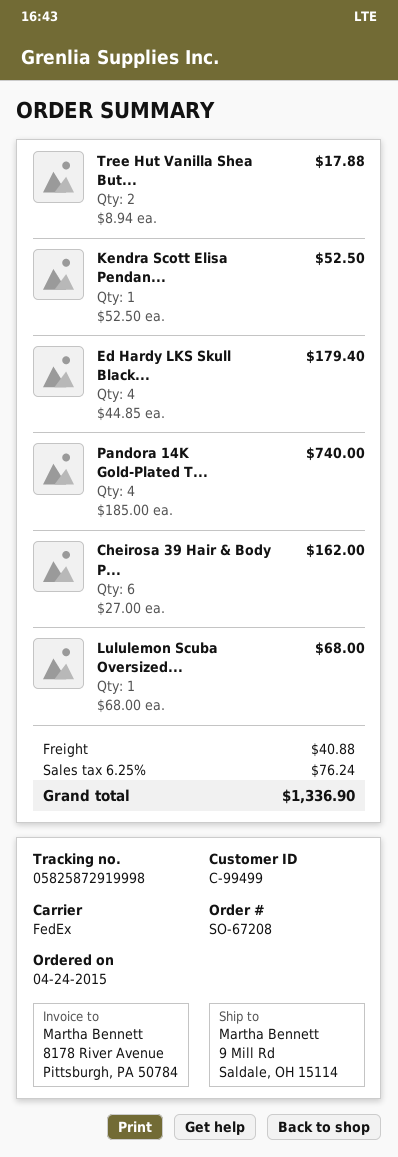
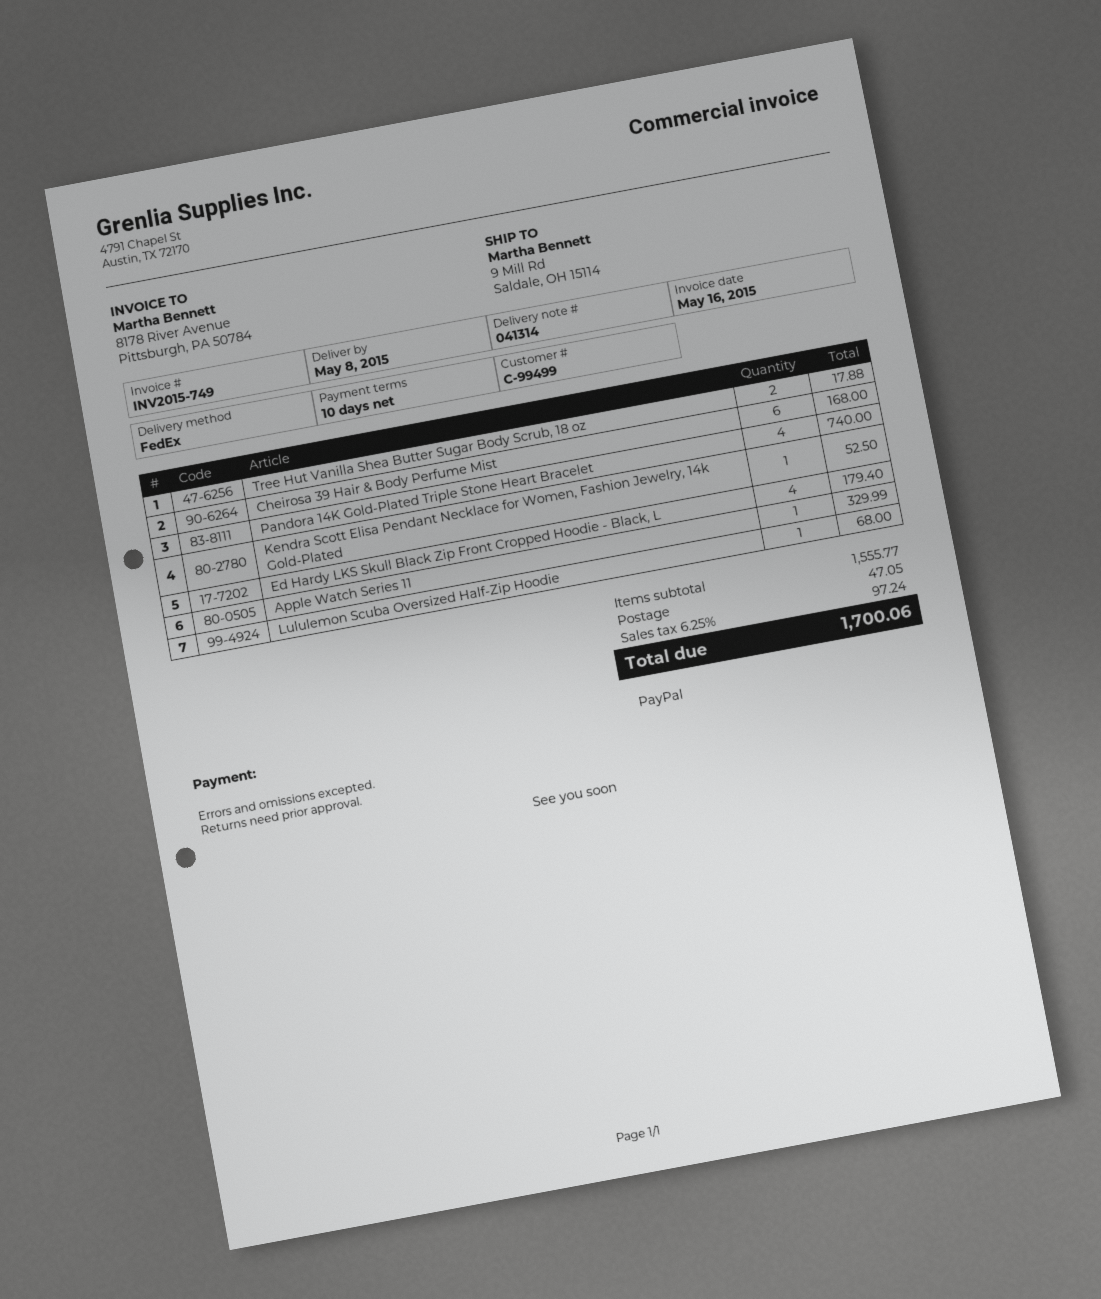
Cheirosa 39 Hair & Body P...: 6 for 162.00 -> 6 for 168.00
Apple Watch Series 11: none -> 1 for 329.99
shipping: 40.88 -> 47.05
tax: 6.25% = 76.24 -> 6.25% = 97.24
total: 1336.90 -> 1700.06

